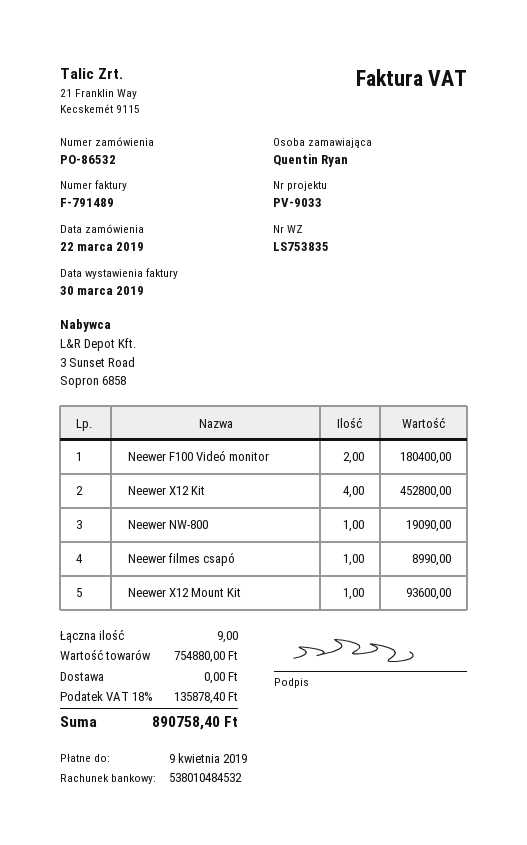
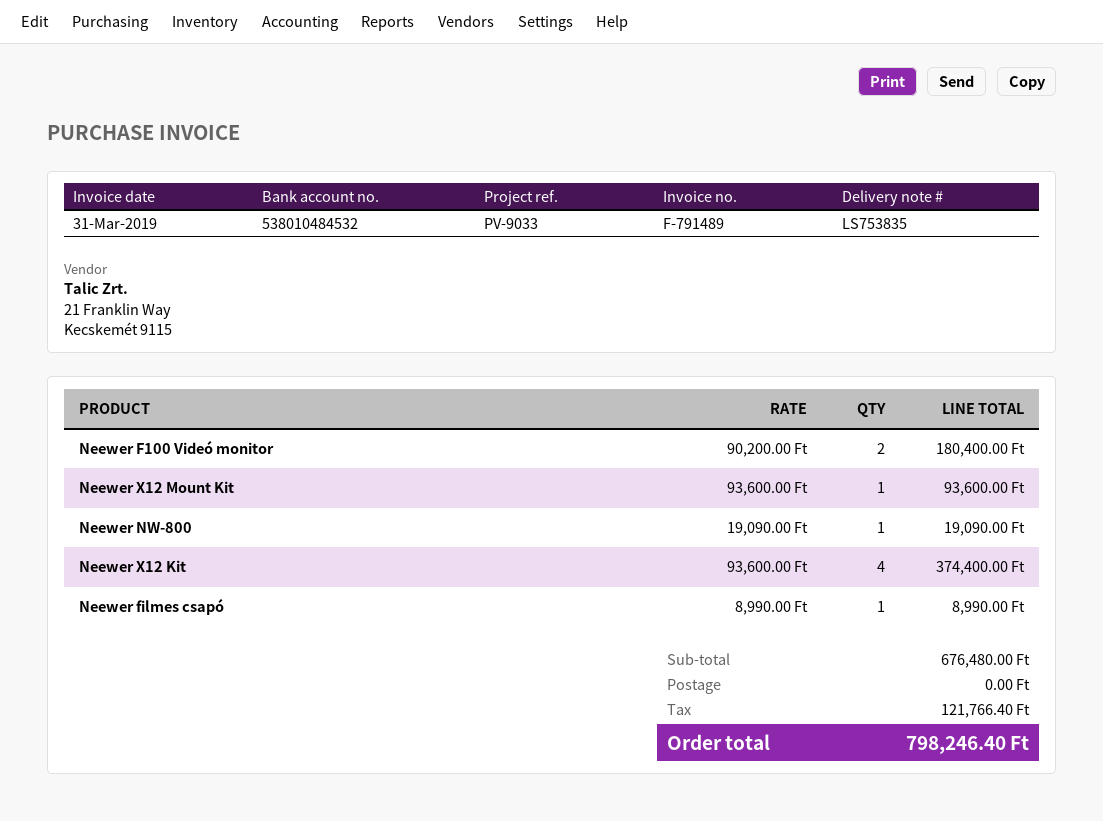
invoice date: 2019-03-30 -> 2019-03-31
Neewer X12 Kit: 4 for 452800.00 -> 4 for 374400.00
subtotal: 754880.00 -> 676480.00
tax: 135878.40 -> 121766.40
total: 890758.40 -> 798246.40

